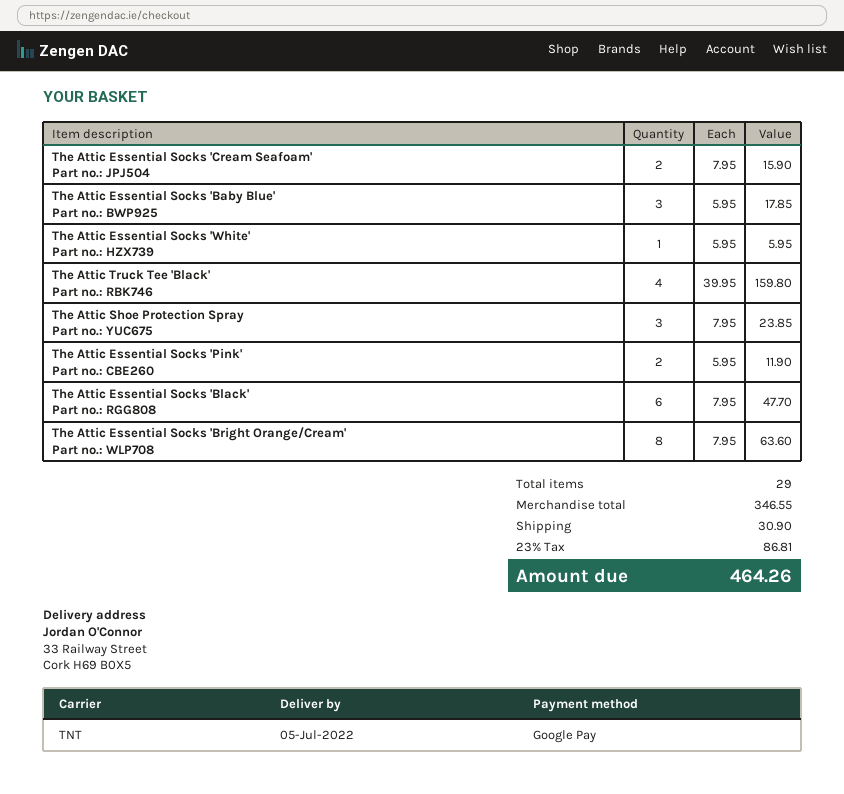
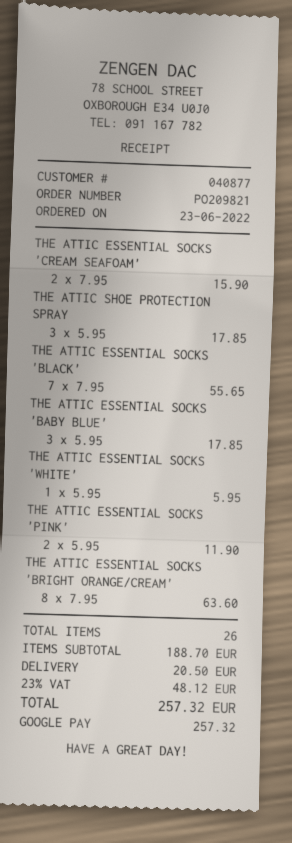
The Attic Truck Tee 'Black': 4 x 39.95 = 159.80 -> none
The Attic Shoe Protection Spray: 3 x 7.95 = 23.85 -> 3 x 5.95 = 17.85
The Attic Essential Socks 'Black': 6 x 7.95 = 47.70 -> 7 x 7.95 = 55.65
total quantity: 29 -> 26
subtotal: 346.55 -> 188.70
shipping: 30.90 -> 20.50
tax: 23% = 86.81 -> 23% = 48.12
total: 464.26 -> 257.32

